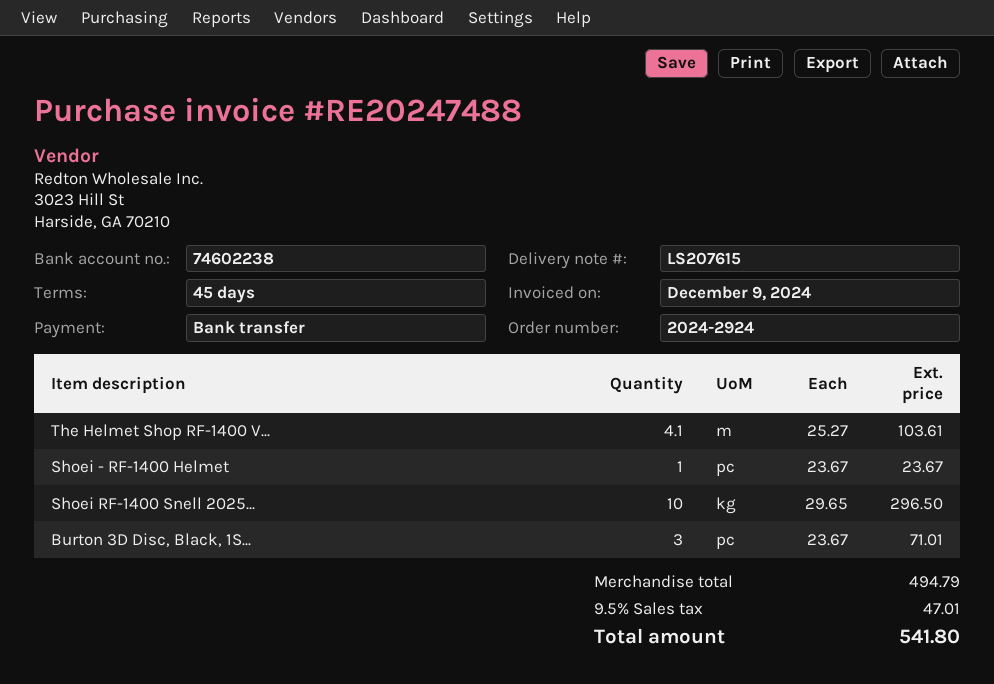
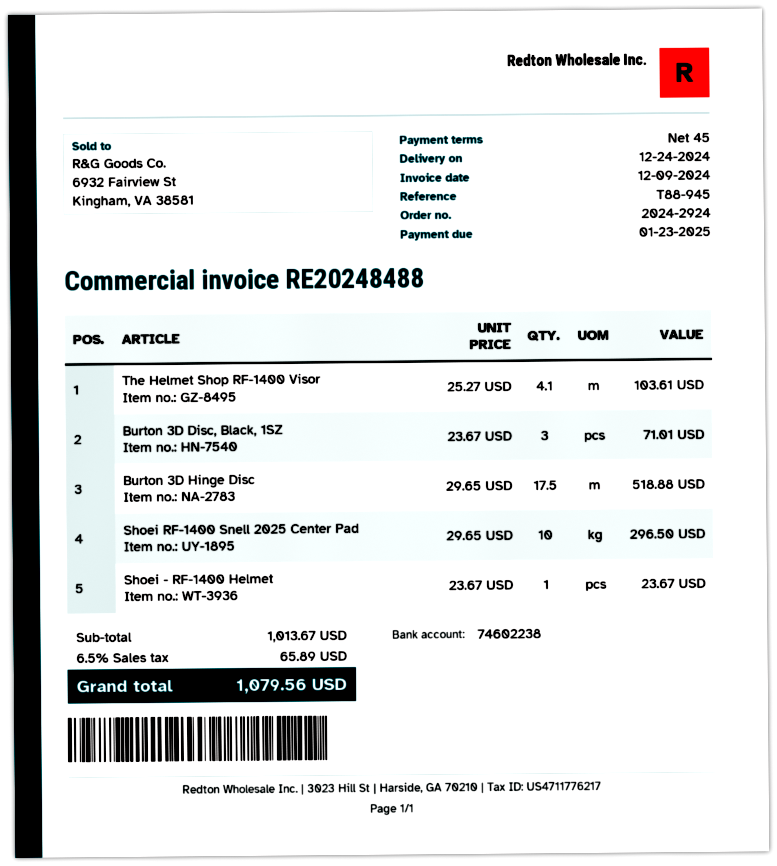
invoice number: RE20247488 -> RE20248488
Burton 3D Hinge Disc: none -> 17.5 x 29.65 = 518.88
subtotal: 494.79 -> 1013.67
tax: 9.5% = 47.01 -> 6.5% = 65.89
total: 541.80 -> 1079.56

